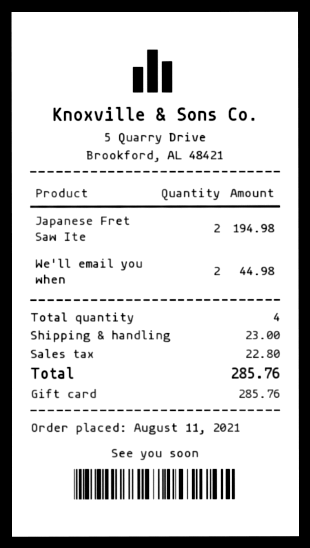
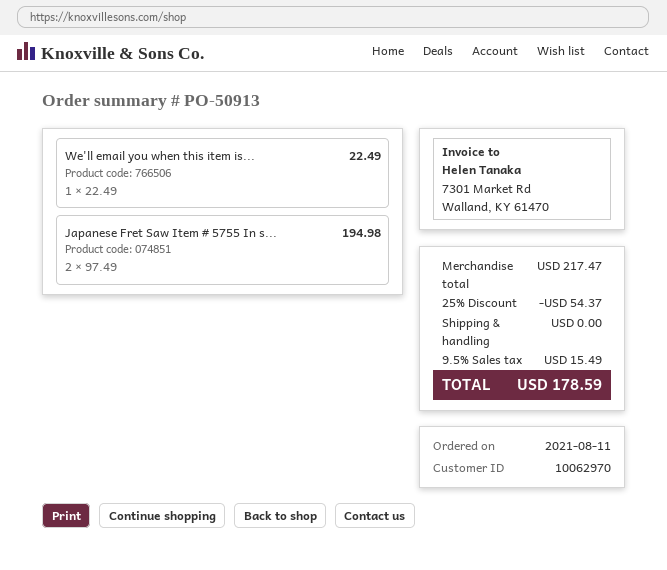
We'll email you when: 2 for 44.98 -> 1 for 22.49
discount: none -> 25% = 54.37
shipping: 23.00 -> 0.00
tax: 22.80 -> 15.49
total: 285.76 -> 178.59

